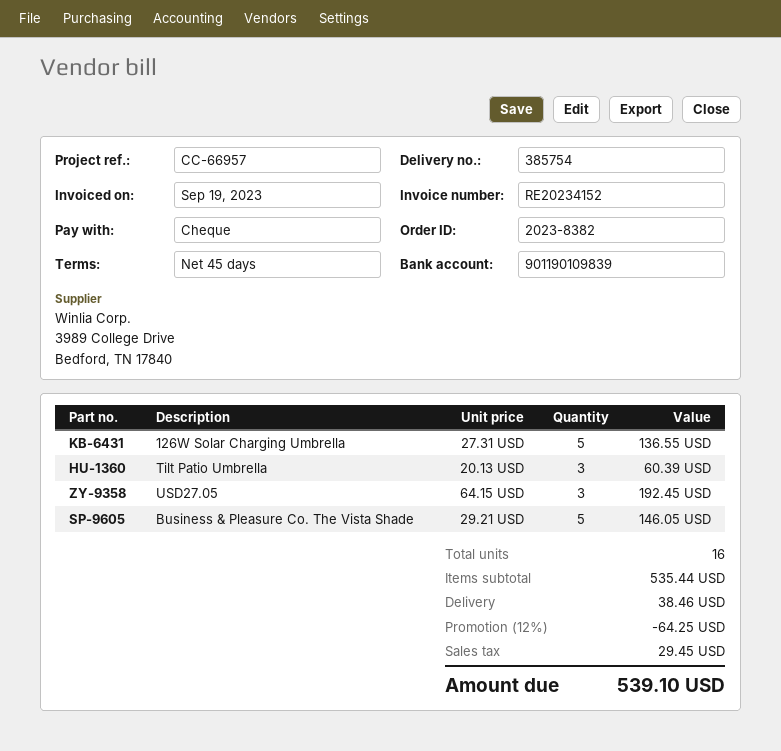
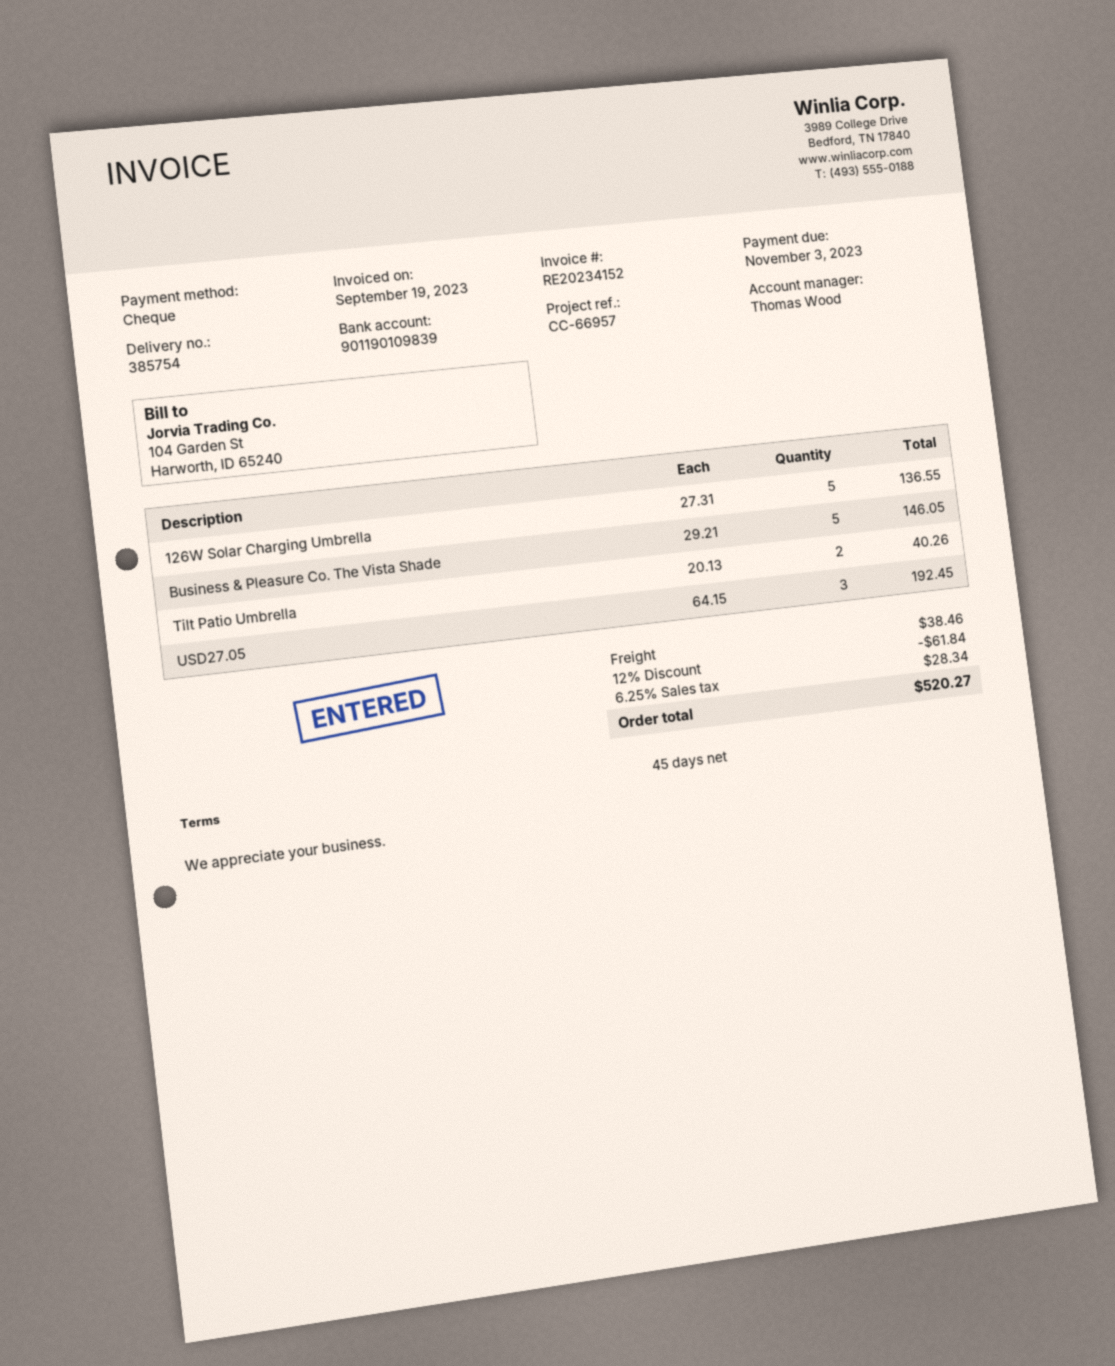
Tilt Patio Umbrella: 3 x 20.13 = 60.39 -> 2 x 20.13 = 40.26
discount: 12% = 64.25 -> 12% = 61.84
tax: 29.45 -> 28.34
total: 539.10 -> 520.27

